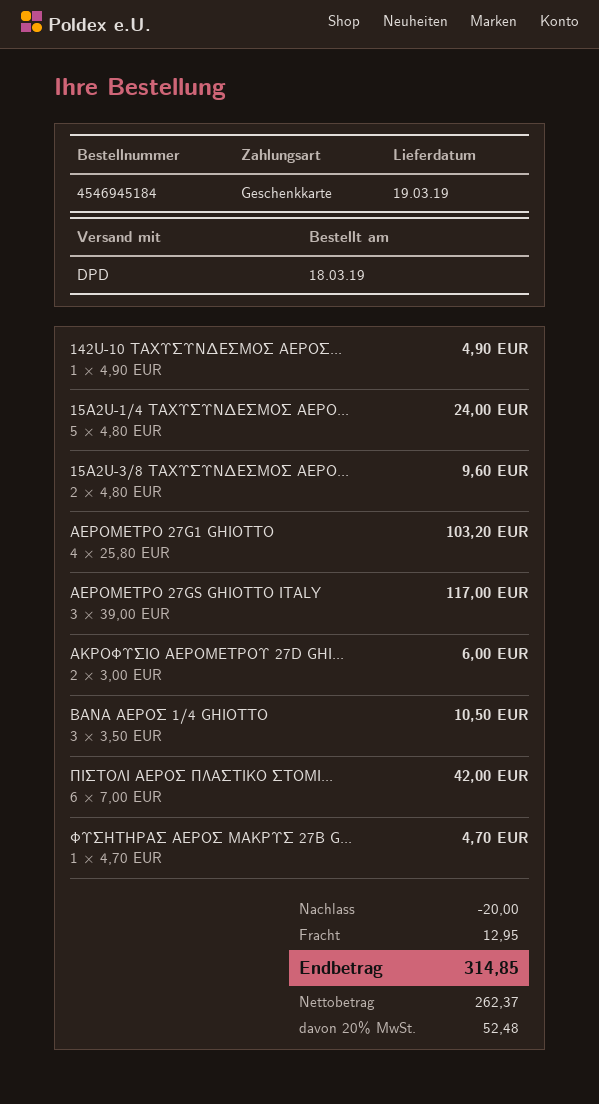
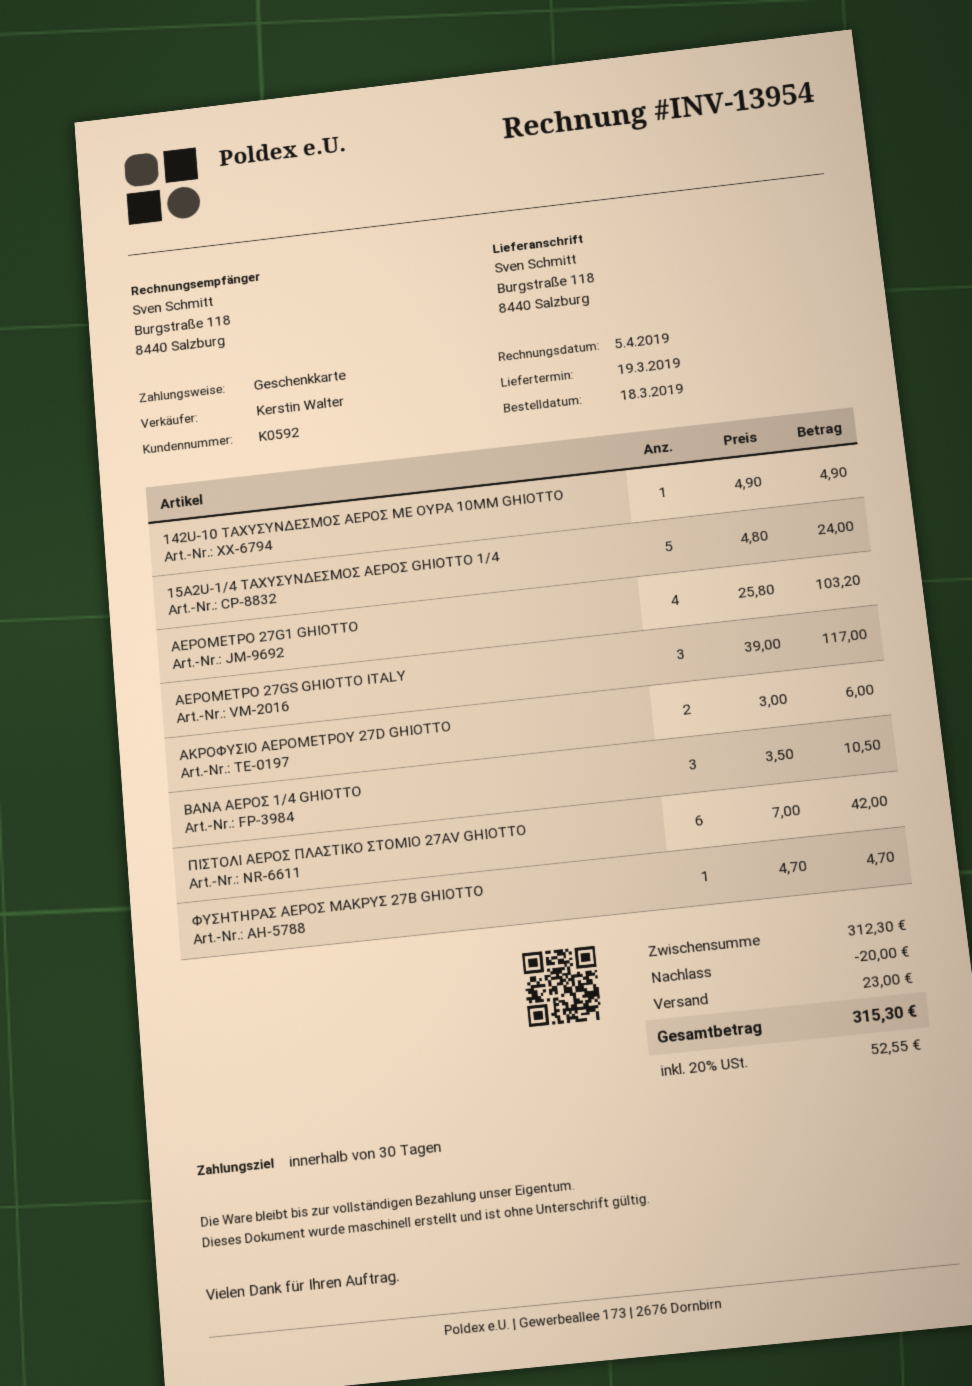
15A2U-3/8 ΤΑΧΥΣΥΝΔΕΣΜΟΣ ΑΕΡΟ...: 2 x 4.80 = 9.60 -> none
shipping: 12.95 -> 23.00
tax: 20% = 52.48 -> 20% = 52.55
total: 314.85 -> 315.30

